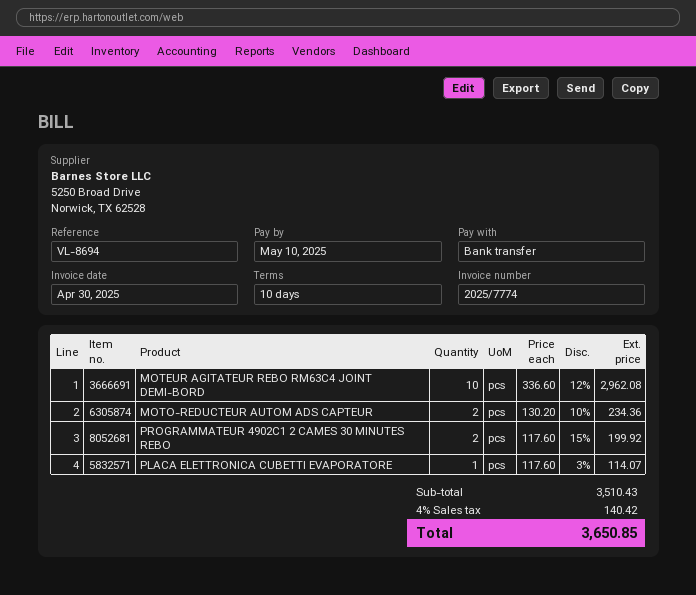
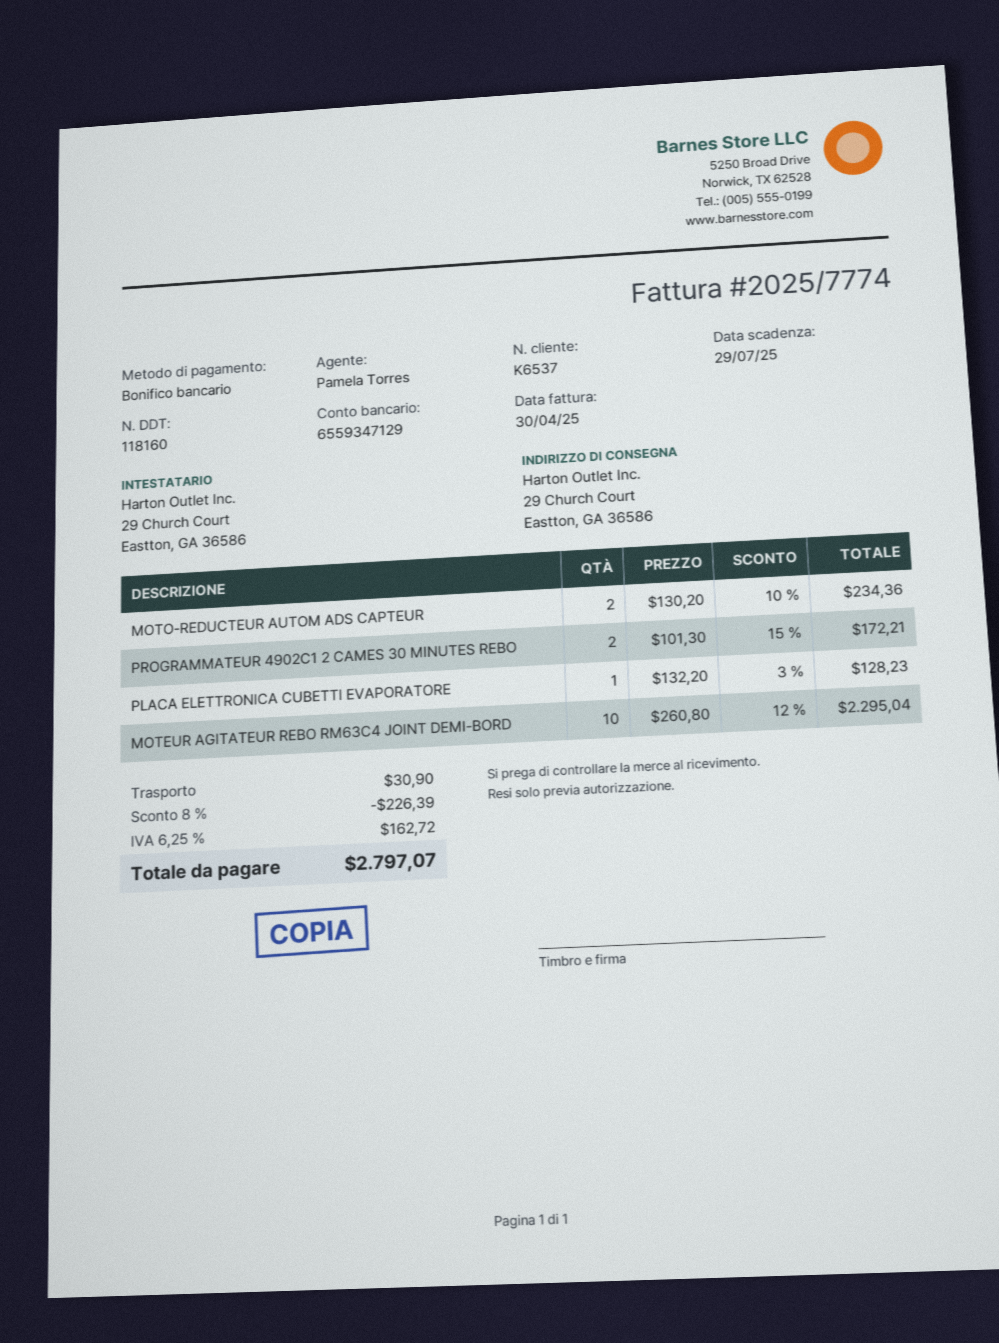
due date: 2025-05-10 -> 2025-07-29
MOTEUR AGITATEUR REBO RM63C4 JOINT DEMI-BORD: 10 x 336.60 - 12% = 2962.08 -> 10 x 260.80 - 12% = 2295.04
PROGRAMMATEUR 4902C1 2 CAMES 30 MINUTES REBO: 2 x 117.60 - 15% = 199.92 -> 2 x 101.30 - 15% = 172.21
PLACA ELETTRONICA CUBETTI EVAPORATORE: 1 x 117.60 - 3% = 114.07 -> 1 x 132.20 - 3% = 128.23
discount: none -> 8% = 226.39
shipping: none -> 30.90
tax: 4% = 140.42 -> 6.25% = 162.72
total: 3650.85 -> 2797.07

